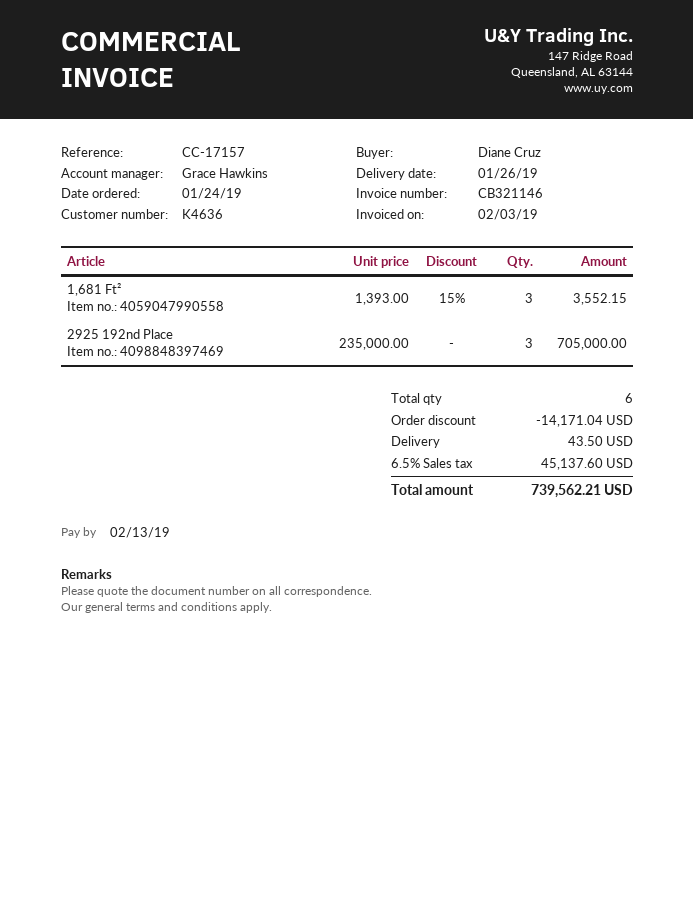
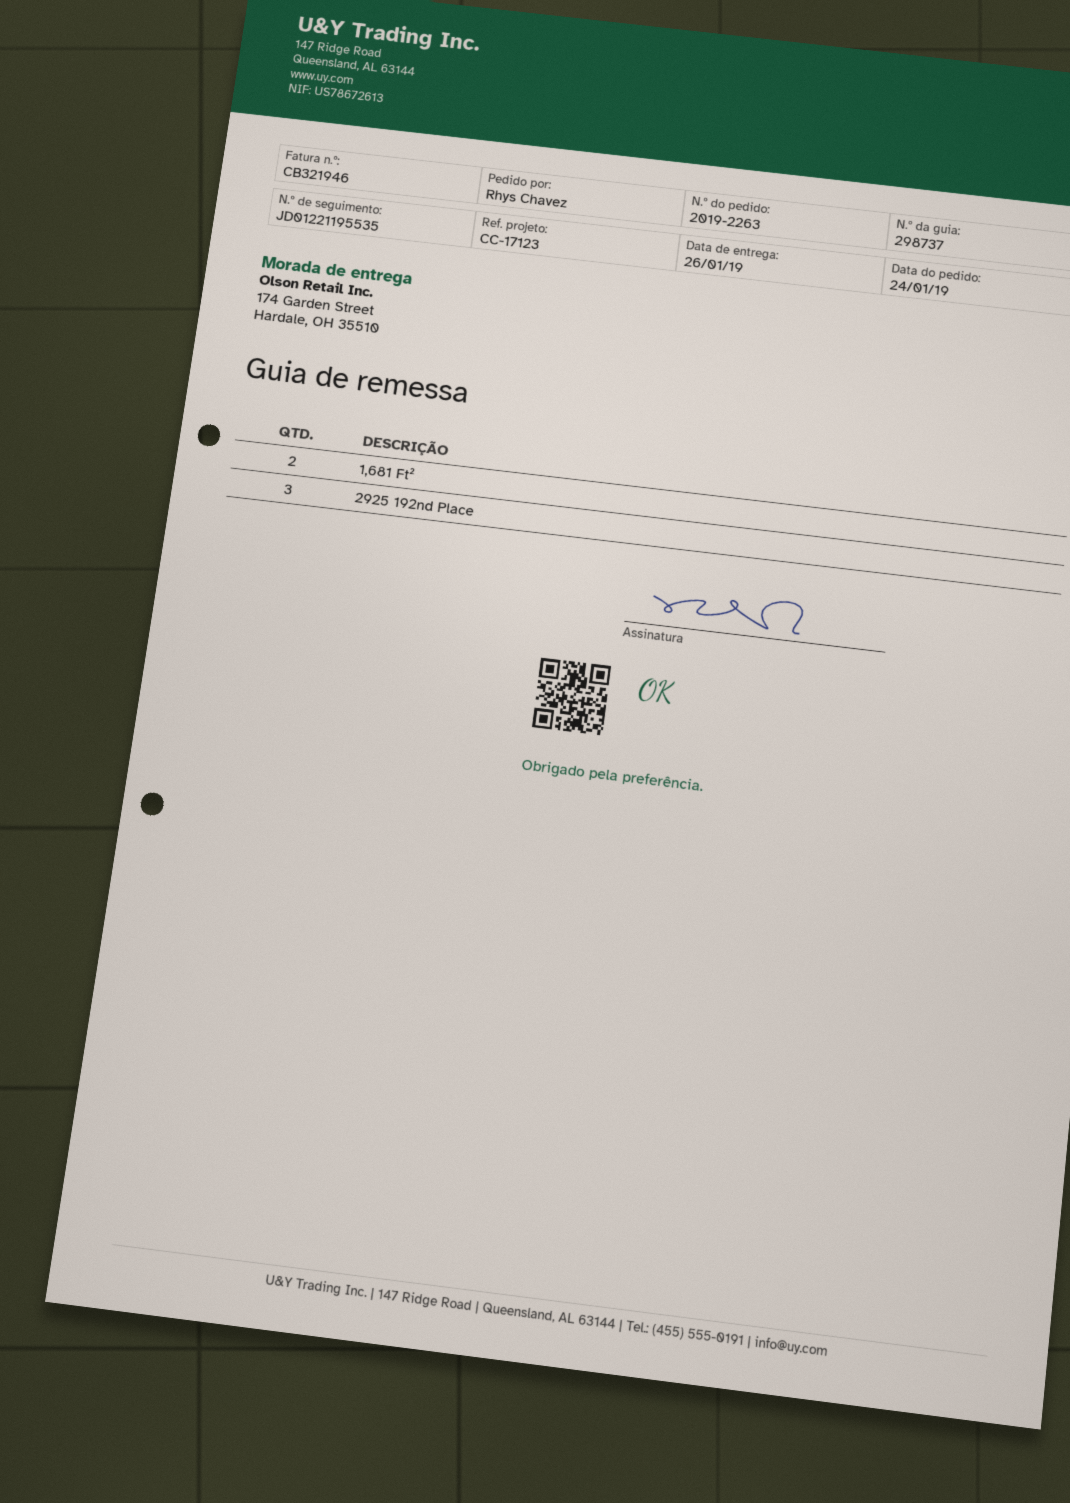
invoice number: CB321146 -> CB321946
reference: CC-17157 -> CC-17123
ordered by: Diane Cruz -> Rhys Chavez
1,681 Ft²: 3 -> 2

